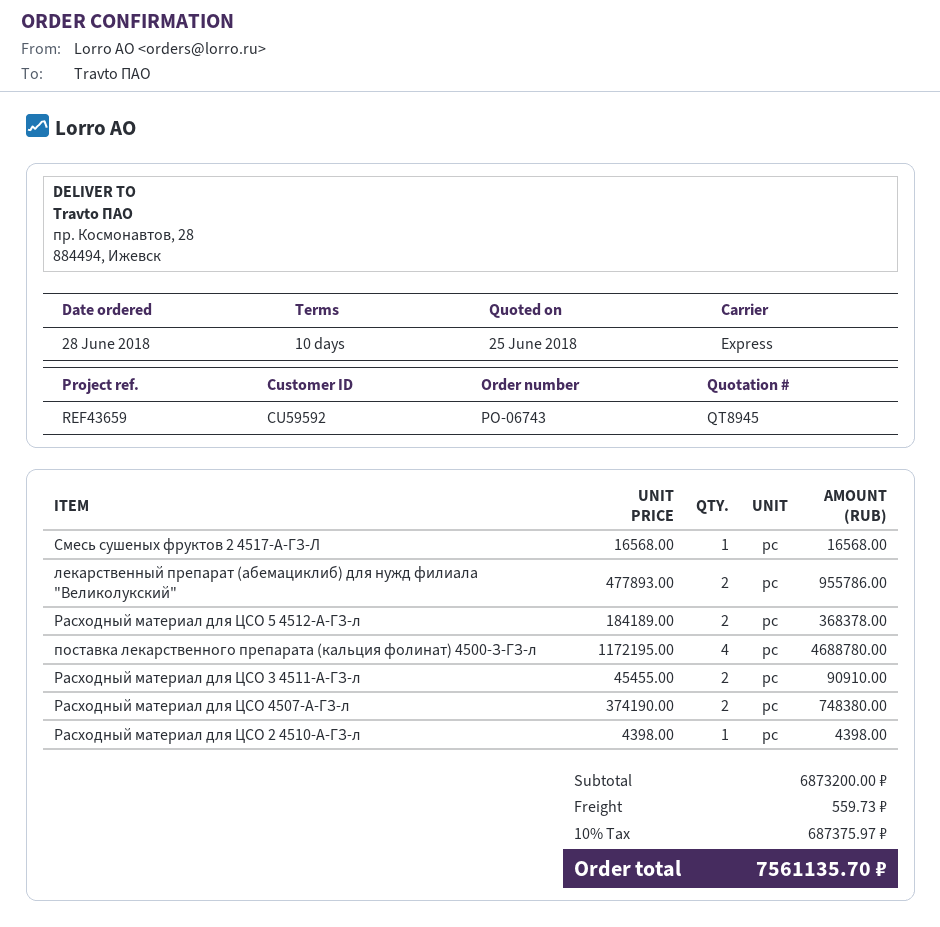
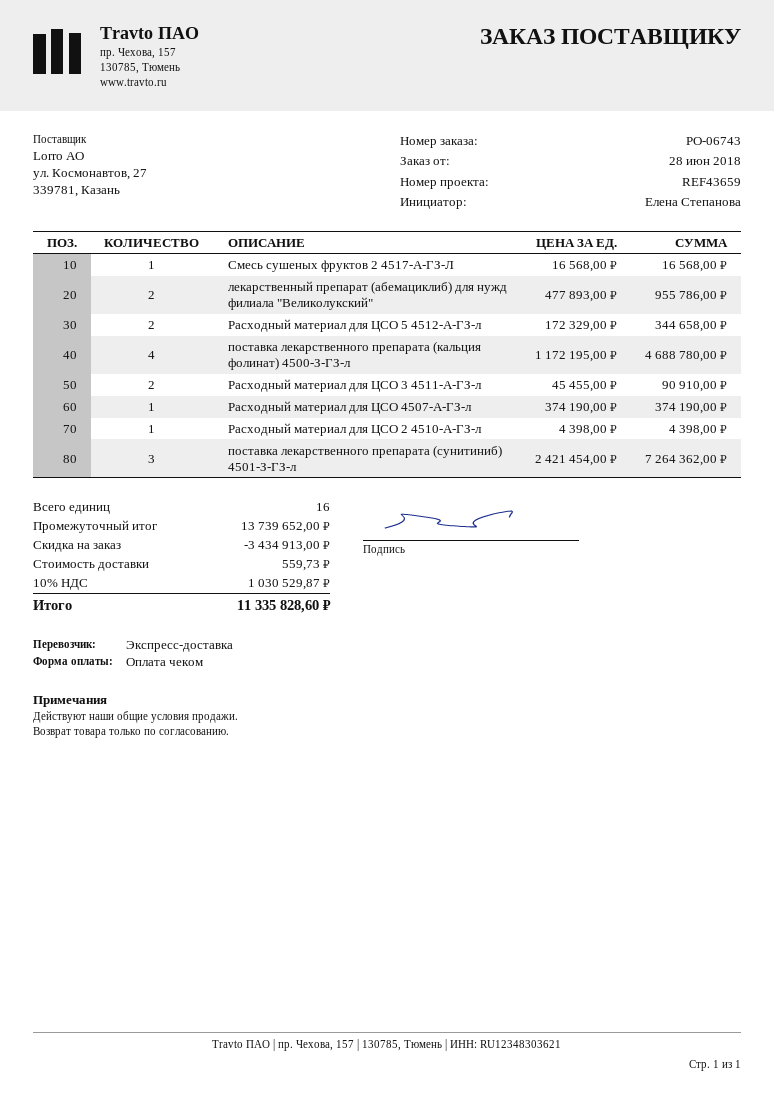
Расходный материал для ЦСО 5 4512-А-ГЗ-л: 2 x 184189.00 = 368378.00 -> 2 x 172329.00 = 344658.00
Расходный материал для ЦСО 4507-А-ГЗ-л: 2 x 374190.00 = 748380.00 -> 1 x 374190.00 = 374190.00
поставка лекарственного препарата (сунитиниб) 4501-З-ГЗ-л: none -> 3 x 2421454.00 = 7264362.00
subtotal: 6873200.00 -> 13739652.00
discount: none -> 3434913.00
tax: 10% = 687375.97 -> 10% = 1030529.87
total: 7561135.70 -> 11335828.60

